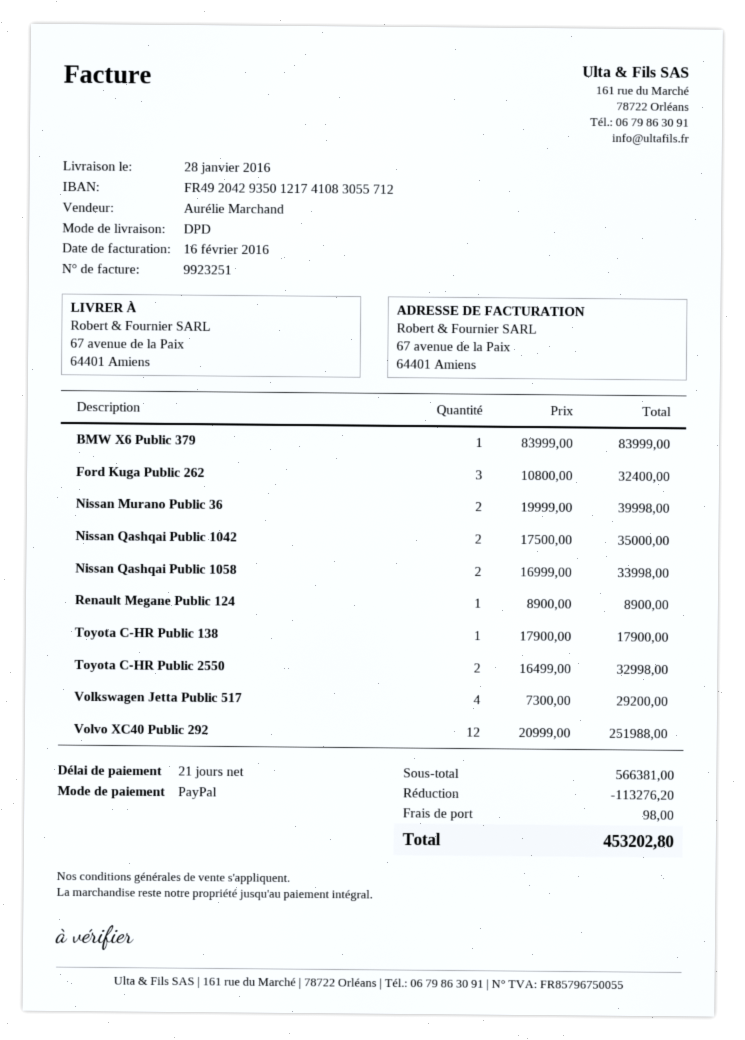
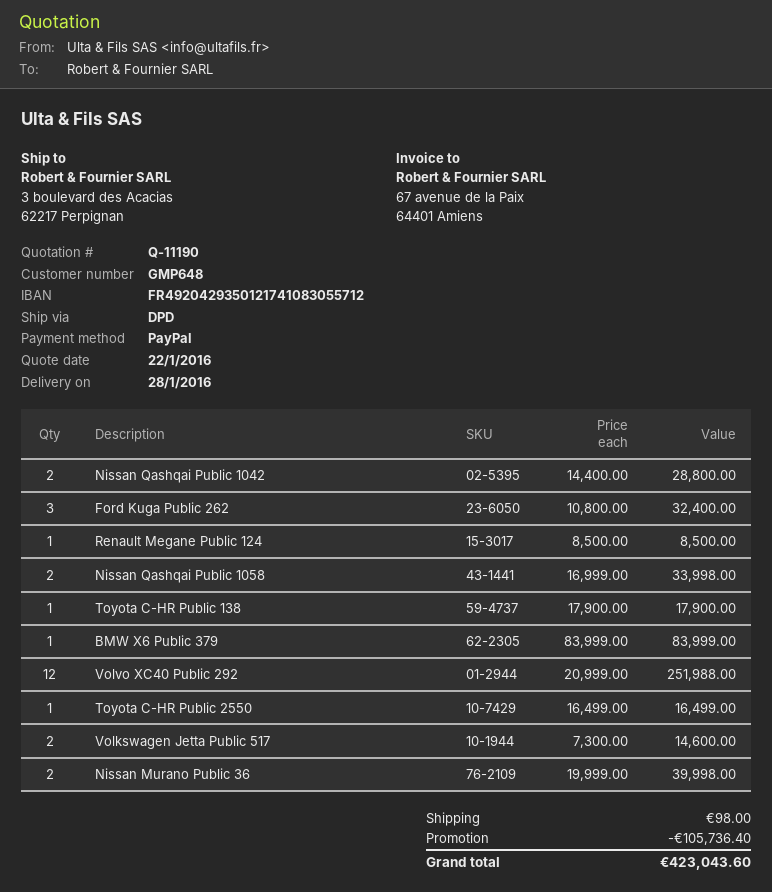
ship to: 67 avenue de la Paix, 64401 Amiens -> 3 boulevard des Acacias, 62217 Perpignan
Nissan Qashqai Public 1042: 2 x 17500.00 = 35000.00 -> 2 x 14400.00 = 28800.00
Renault Megane Public 124: 1 x 8900.00 = 8900.00 -> 1 x 8500.00 = 8500.00
Toyota C-HR Public 2550: 2 x 16499.00 = 32998.00 -> 1 x 16499.00 = 16499.00
Volkswagen Jetta Public 517: 4 x 7300.00 = 29200.00 -> 2 x 7300.00 = 14600.00
discount: 113276.20 -> 105736.40
total: 453202.80 -> 423043.60

